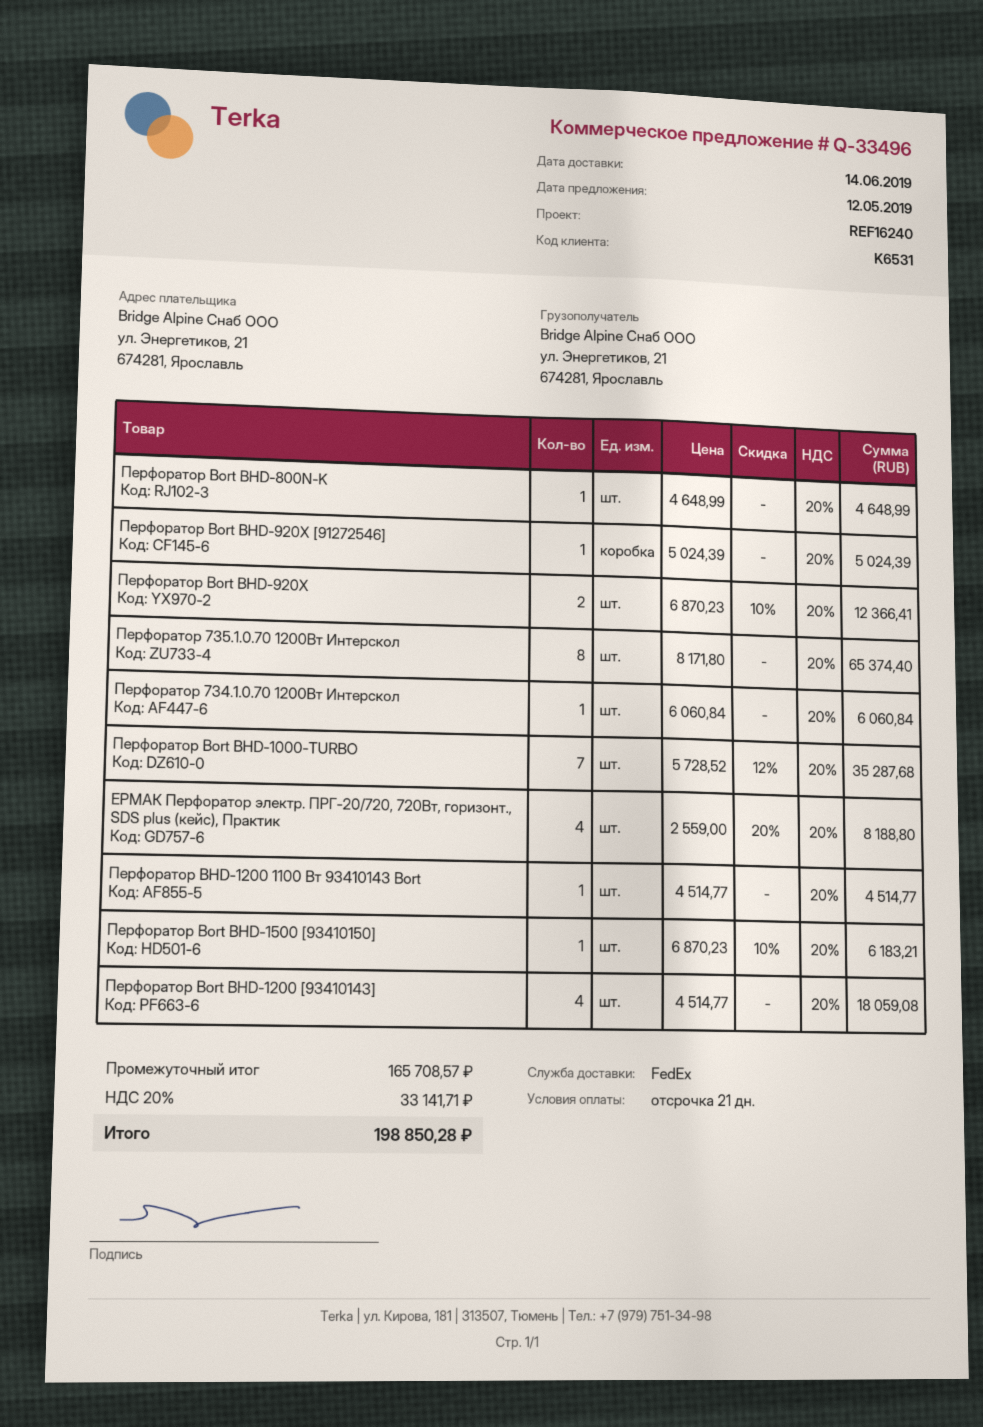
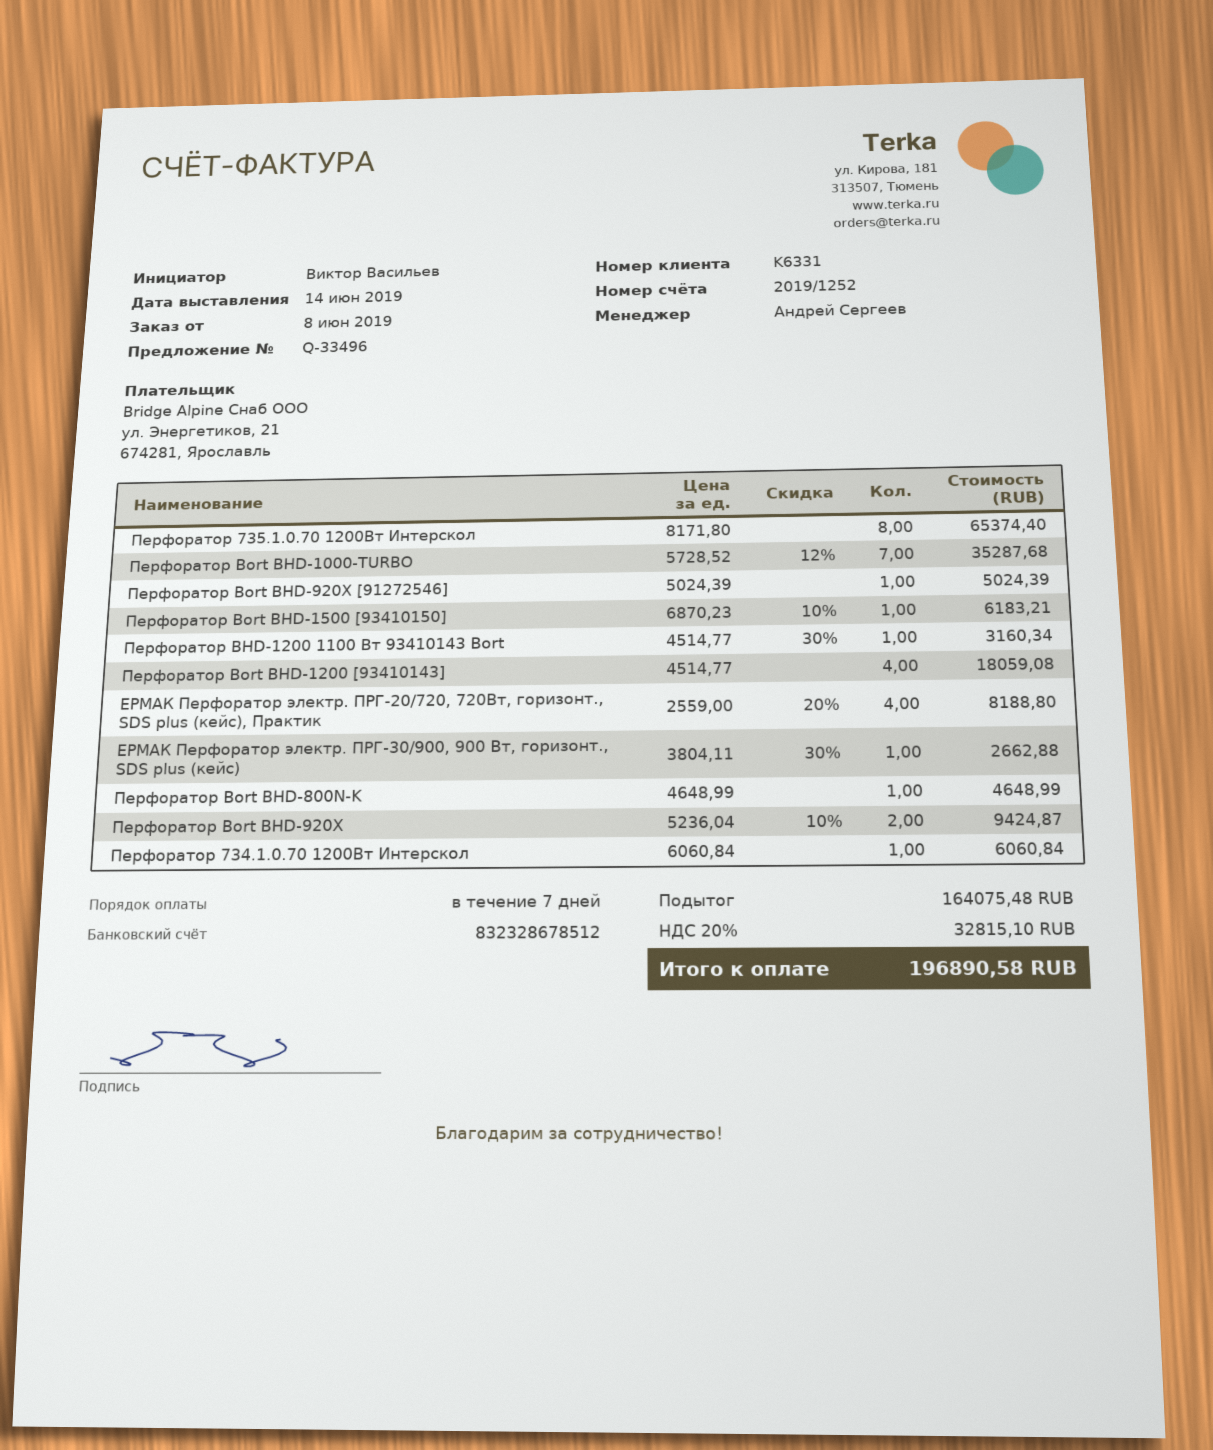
payment terms: 21 days -> 7 days
customer number: K6531 -> K6331
Перфоратор Bort BHD-920X: 2 x 6870.23 - 10% = 12366.41 -> 2 x 5236.04 - 10% = 9424.87
Перфоратор BHD-1200 1100 Вт 93410143 Bort: 1 x 4514.77 = 4514.77 -> 1 x 4514.77 - 30% = 3160.34
ЕРМАК Перфоратор электр. ПРГ-30/900, 900 Вт, горизонт., SDS plus (кейс): none -> 1 x 3804.11 - 30% = 2662.88
subtotal: 165708.57 -> 164075.48
tax: 20% = 33141.71 -> 20% = 32815.10
total: 198850.28 -> 196890.58

